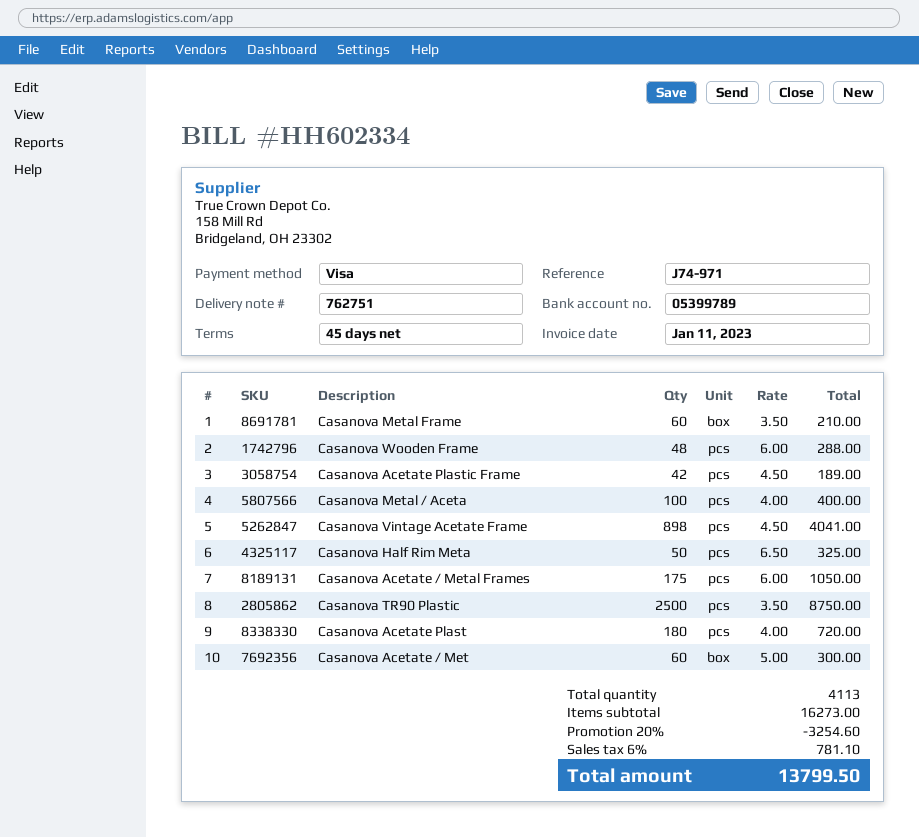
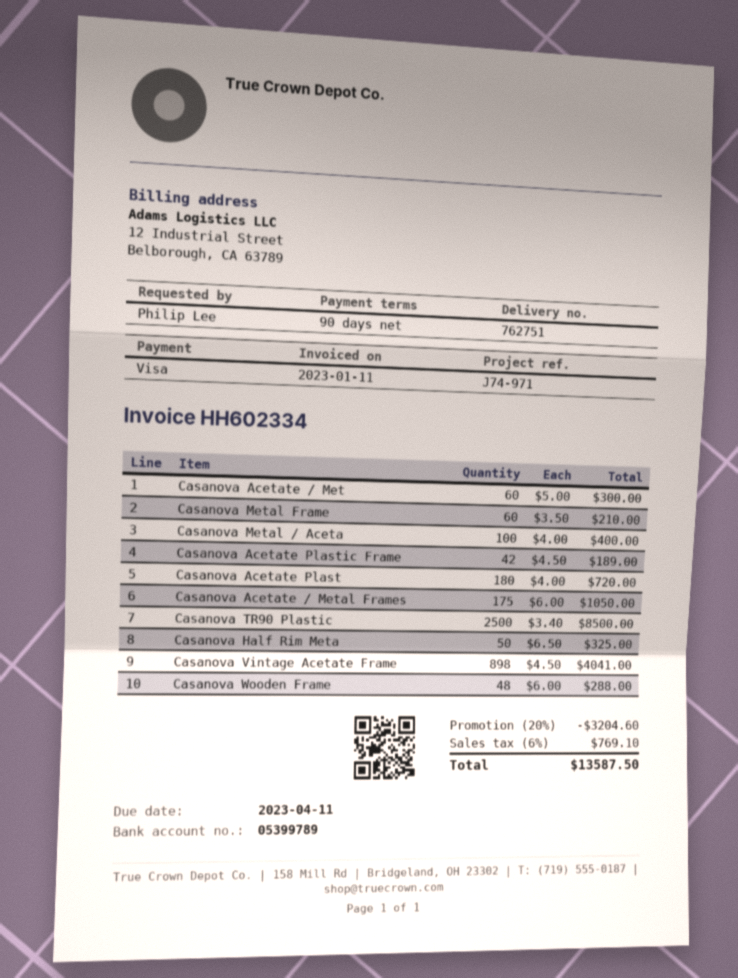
payment terms: 45 days -> 90 days
Casanova TR90 Plastic: 2500 x 3.50 = 8750.00 -> 2500 x 3.40 = 8500.00
discount: 20% = 3254.60 -> 20% = 3204.60
tax: 6% = 781.10 -> 6% = 769.10
total: 13799.50 -> 13587.50

